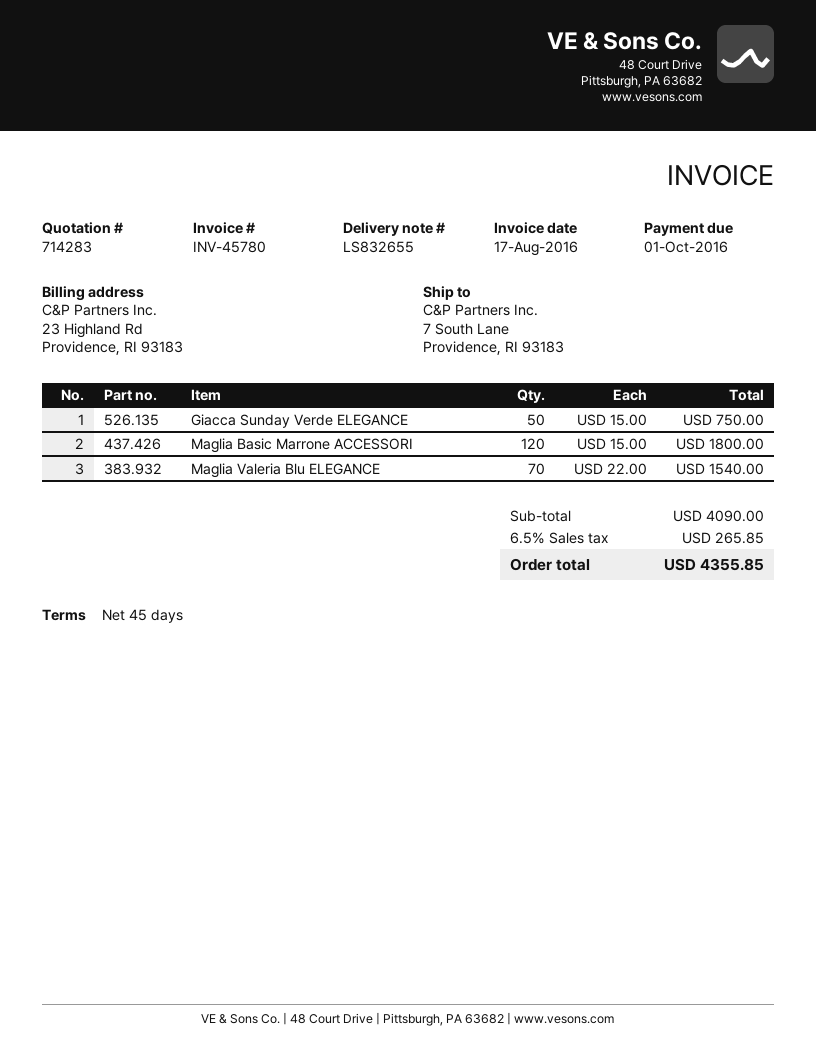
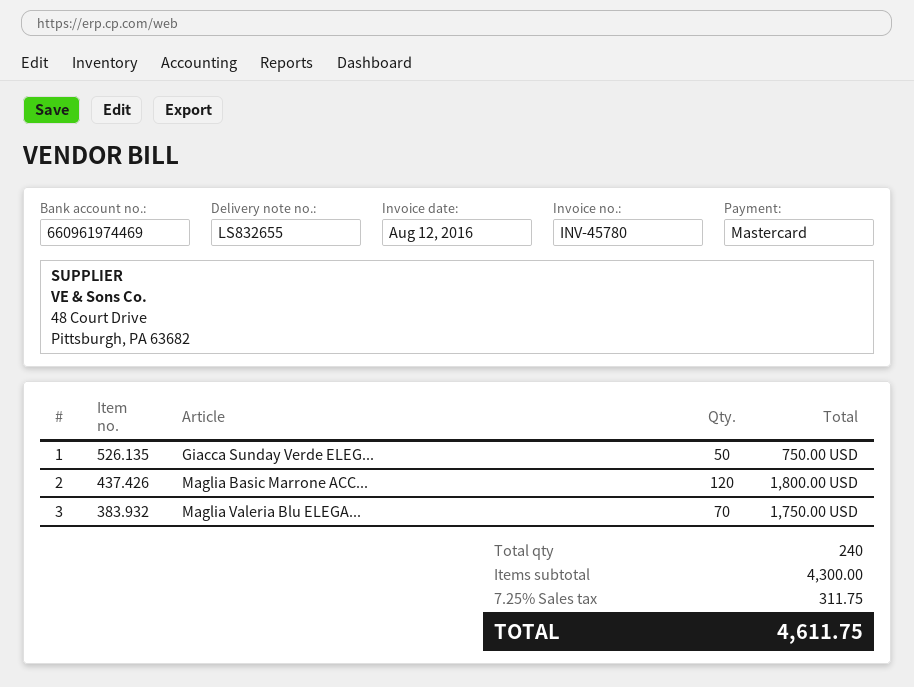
invoice date: 2016-08-17 -> 2016-08-12
Maglia Valeria Blu ELEGANCE: 70 for 1540.00 -> 70 for 1750.00
subtotal: 4090.00 -> 4300.00
tax: 6.5% = 265.85 -> 7.25% = 311.75
total: 4355.85 -> 4611.75

